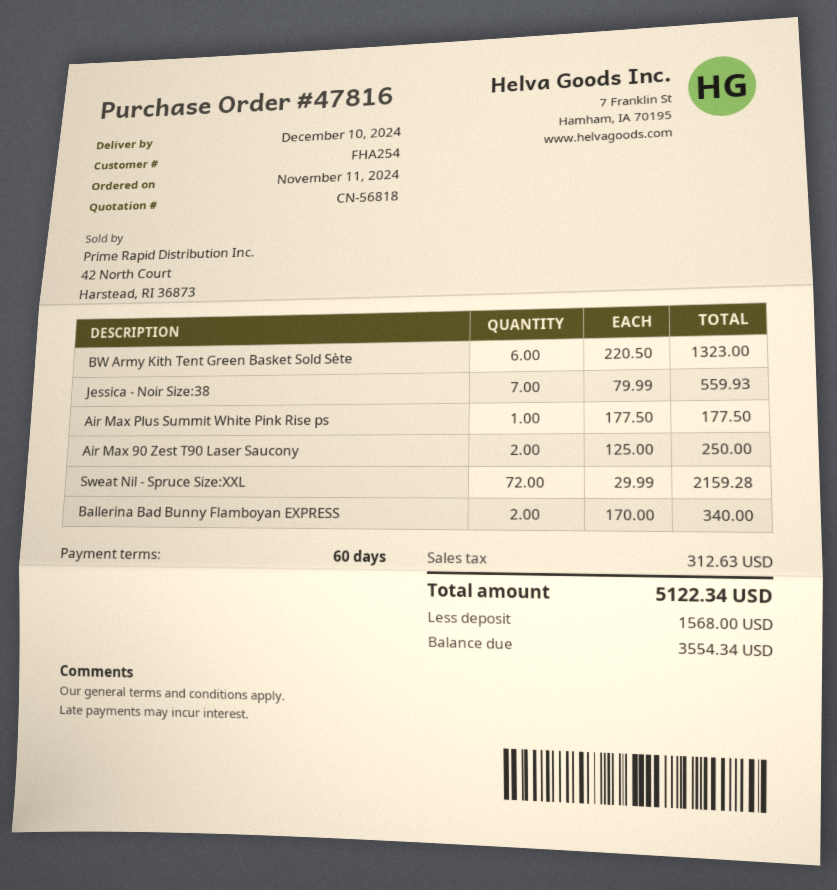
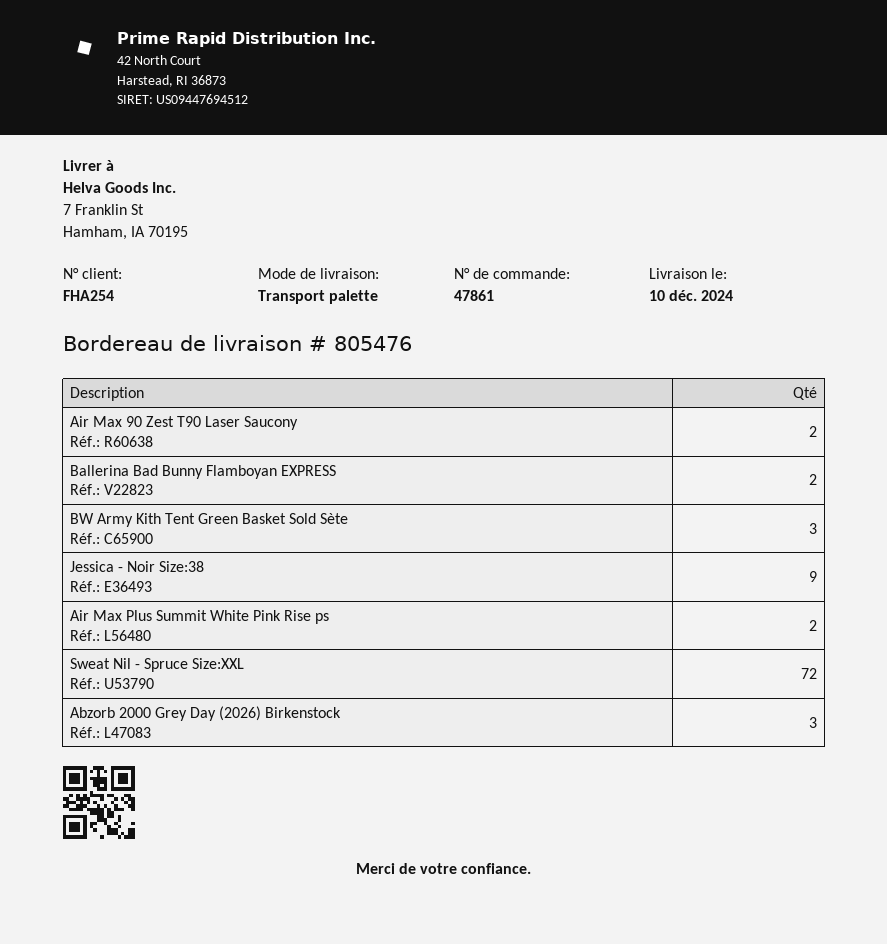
order number: 47816 -> 47861
BW Army Kith Tent Green Basket Sold Sète: 6 -> 3
Jessica - Noir Size:38: 7 -> 9
Air Max Plus Summit White Pink Rise ps: 1 -> 2
Abzorb 2000 Grey Day (2026) Birkenstock: none -> 3

